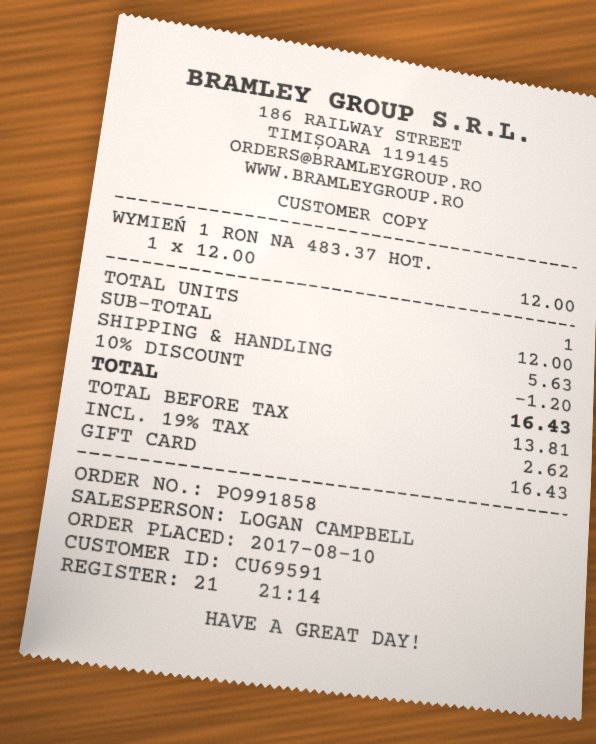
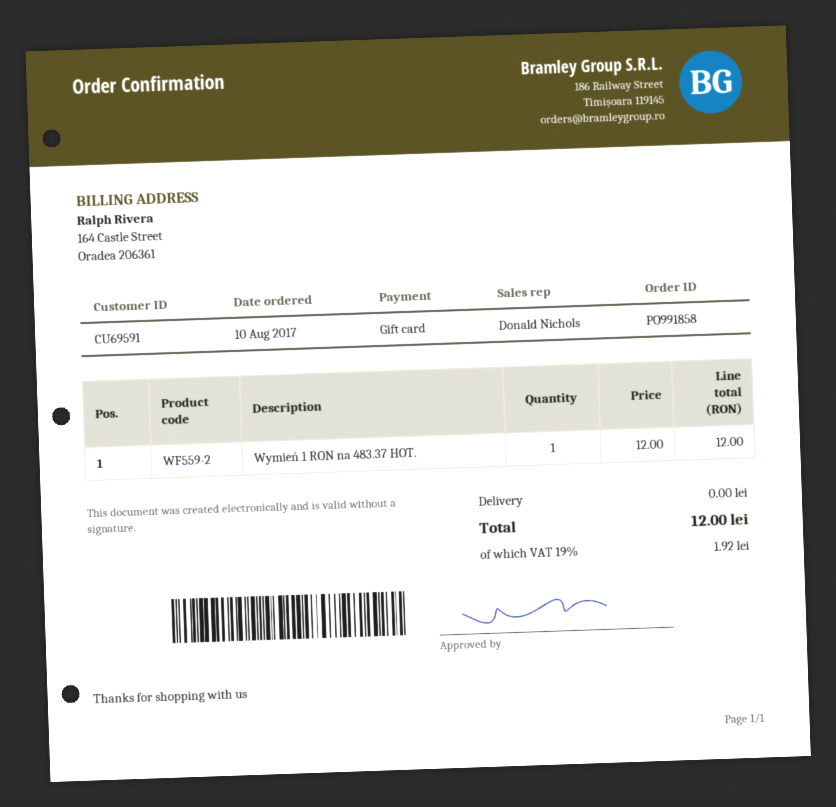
sales rep: LOGAN CAMPBELL -> Donald Nichols
discount: 10% = 1.20 -> none
shipping: 5.63 -> 0.00
tax: 19% = 2.62 -> 19% = 1.92
total: 16.43 -> 12.00

